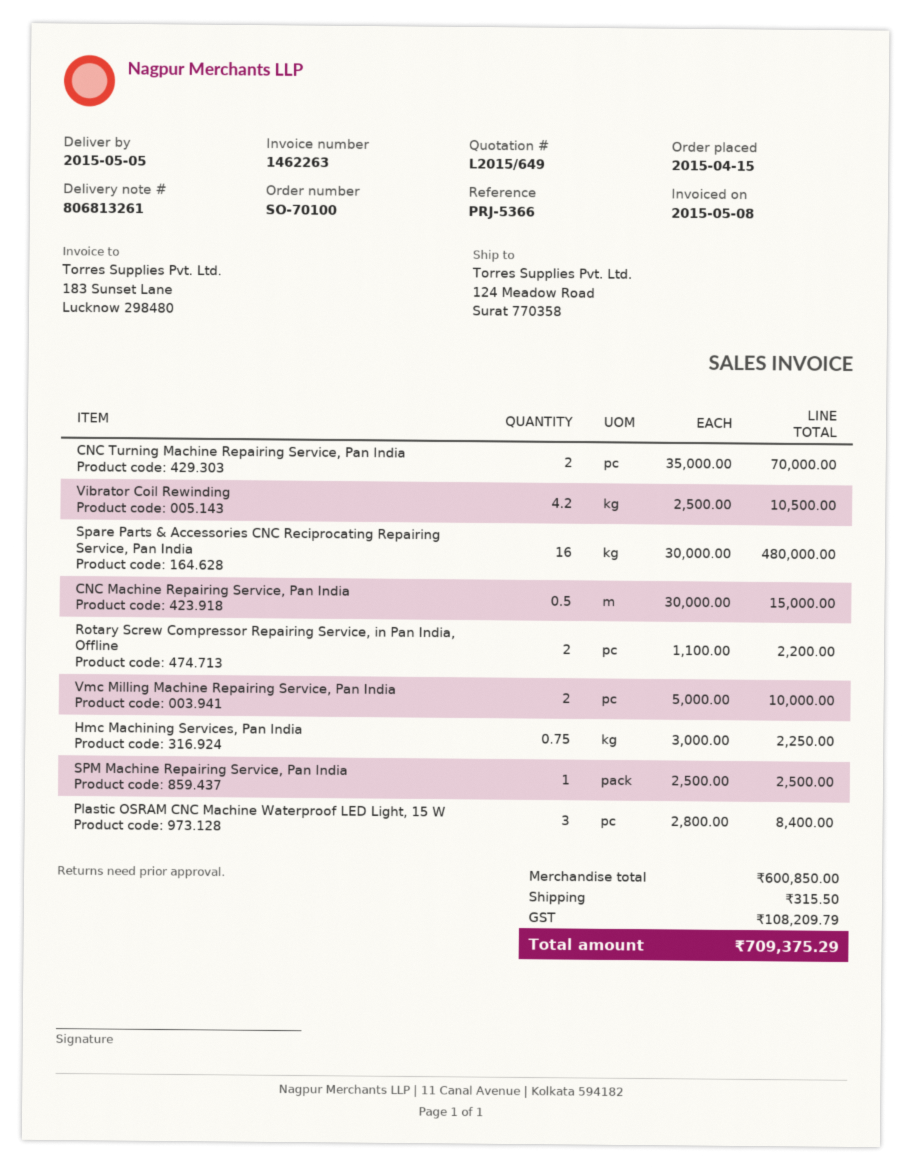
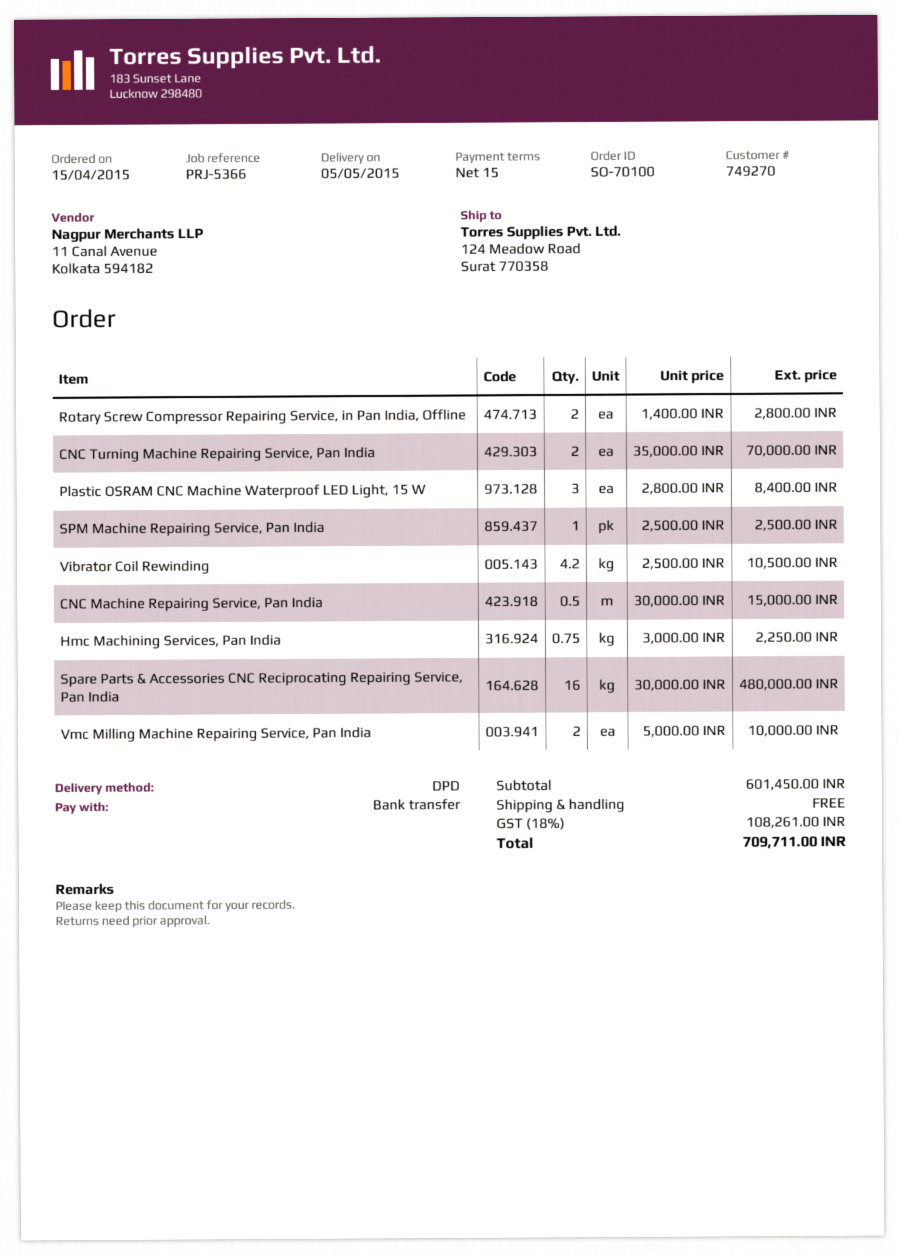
Rotary Screw Compressor Repairing Service, in Pan India, Offline: 2 x 1100.00 = 2200.00 -> 2 x 1400.00 = 2800.00
subtotal: 600850.00 -> 601450.00
shipping: 315.50 -> 0.00
tax: 108209.79 -> 108261.00
total: 709375.29 -> 709711.00

